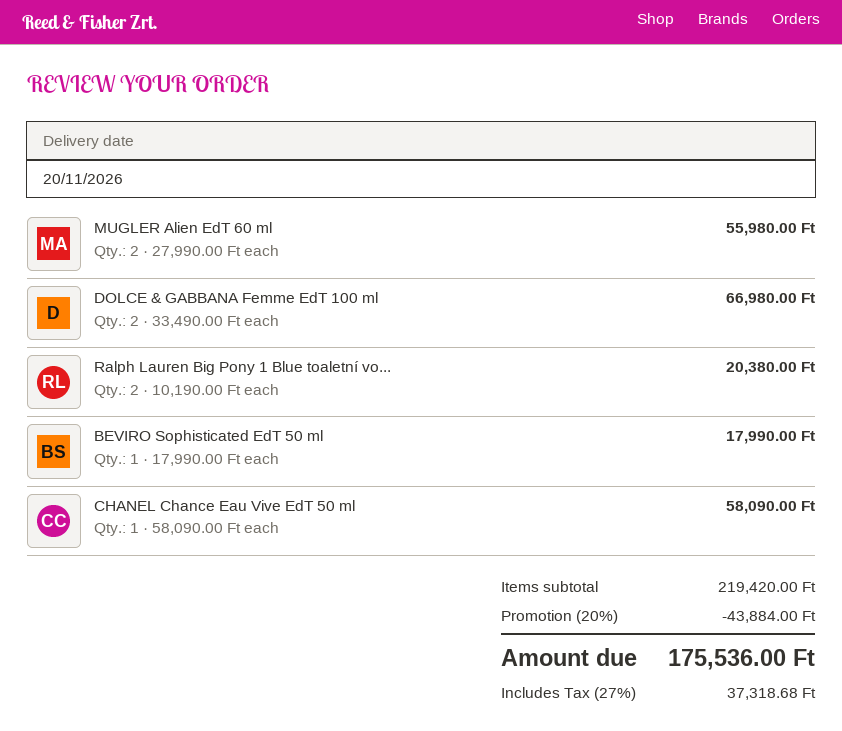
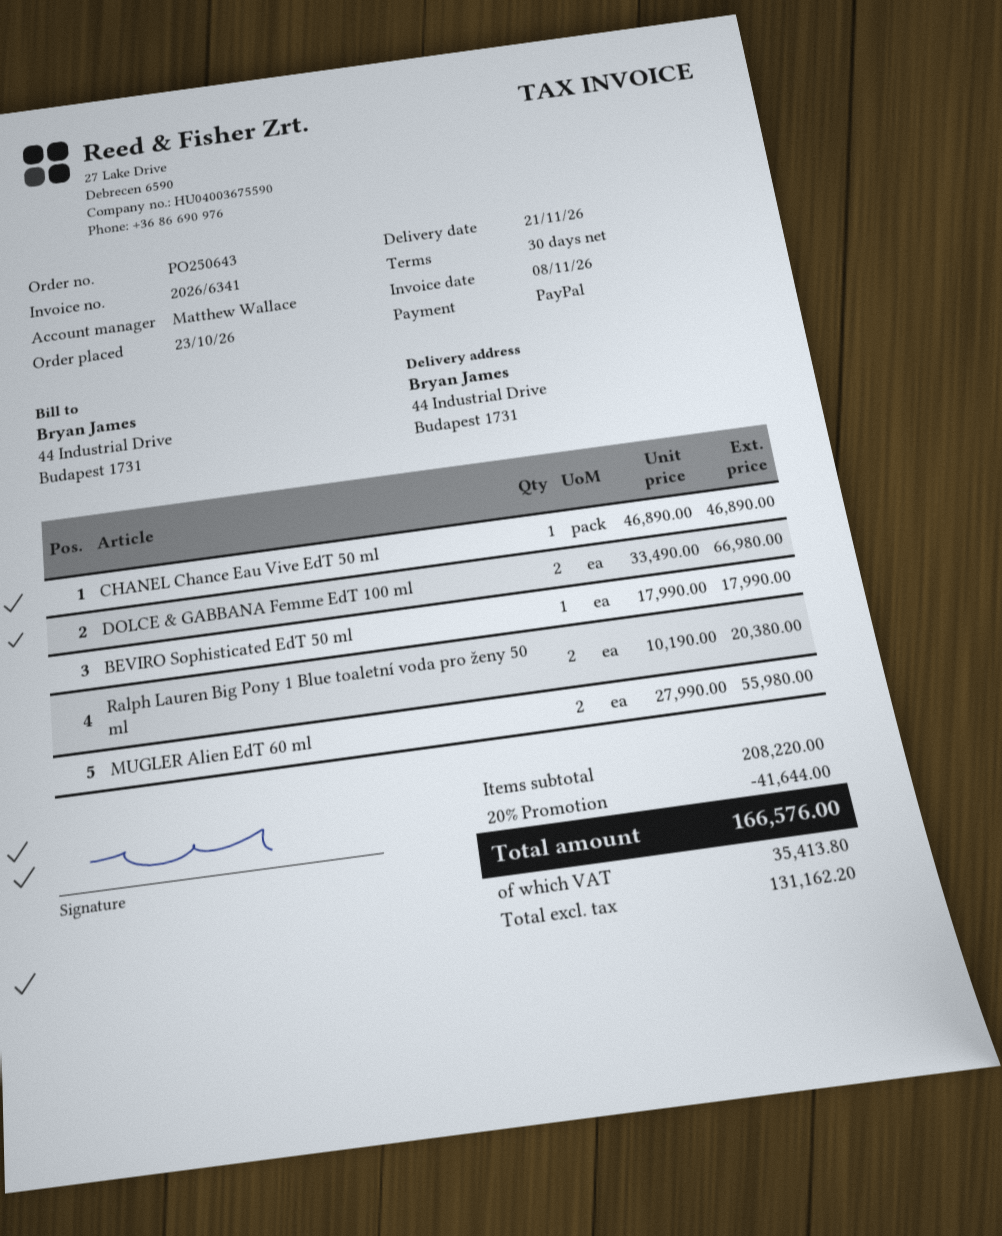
delivery date: 2026-11-20 -> 2026-11-21
CHANEL Chance Eau Vive EdT 50 ml: 1 x 58090.00 = 58090.00 -> 1 x 46890.00 = 46890.00
subtotal: 219420.00 -> 208220.00
discount: 20% = 43884.00 -> 20% = 41644.00
tax: 37318.68 -> 35413.80
total: 175536.00 -> 166576.00

